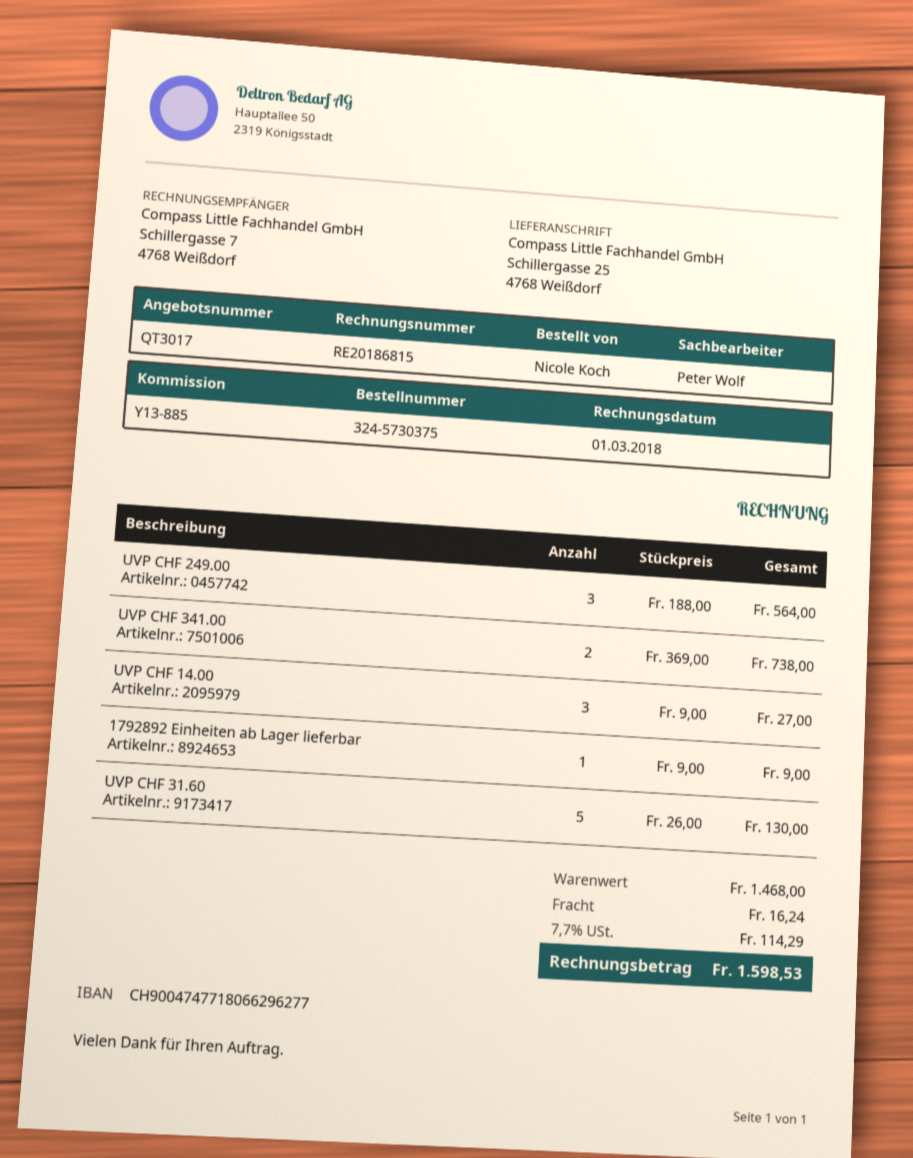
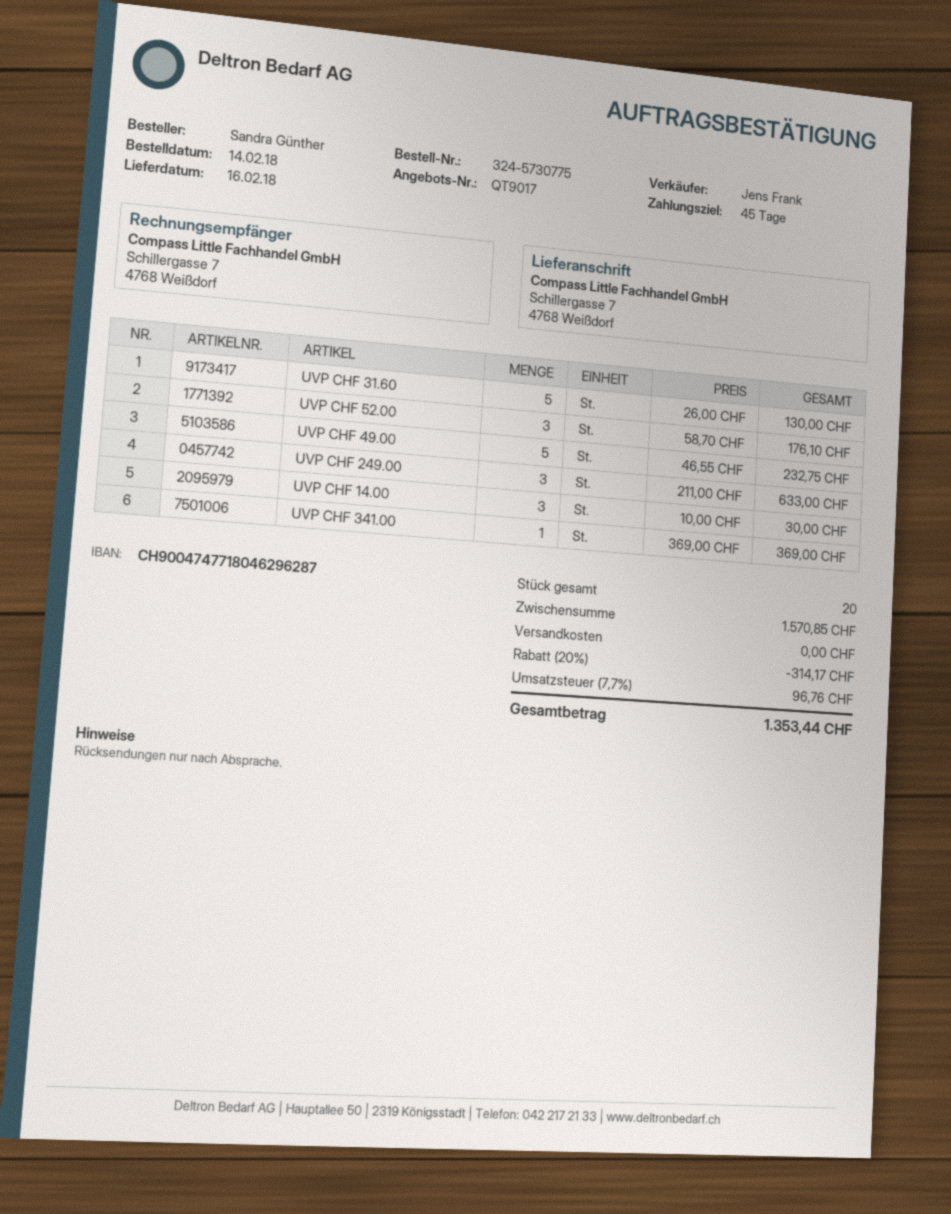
quote number: QT3017 -> QT9017
order number: 324-5730375 -> 324-5730775
ordered by: Nicole Koch -> Sandra Günther
sales rep: Peter Wolf -> Jens Frank
bank account: CH9004747718066296277 -> CH9004747718046296287
ship to: Schillergasse 25, 4768 Weißdorf -> Schillergasse 7, 4768 Weißdorf
UVP CHF 249.00: 3 x 188.00 = 564.00 -> 3 x 211.00 = 633.00
UVP CHF 341.00: 2 x 369.00 = 738.00 -> 1 x 369.00 = 369.00
UVP CHF 14.00: 3 x 9.00 = 27.00 -> 3 x 10.00 = 30.00
1792892 Einheiten ab Lager lieferbar: 1 x 9.00 = 9.00 -> none
UVP CHF 52.00: none -> 3 x 58.70 = 176.10
UVP CHF 49.00: none -> 5 x 46.55 = 232.75
subtotal: 1468.00 -> 1570.85
discount: none -> 20% = 314.17
shipping: 16.24 -> 0.00
tax: 7.7% = 114.29 -> 7.7% = 96.76
total: 1598.53 -> 1353.44

